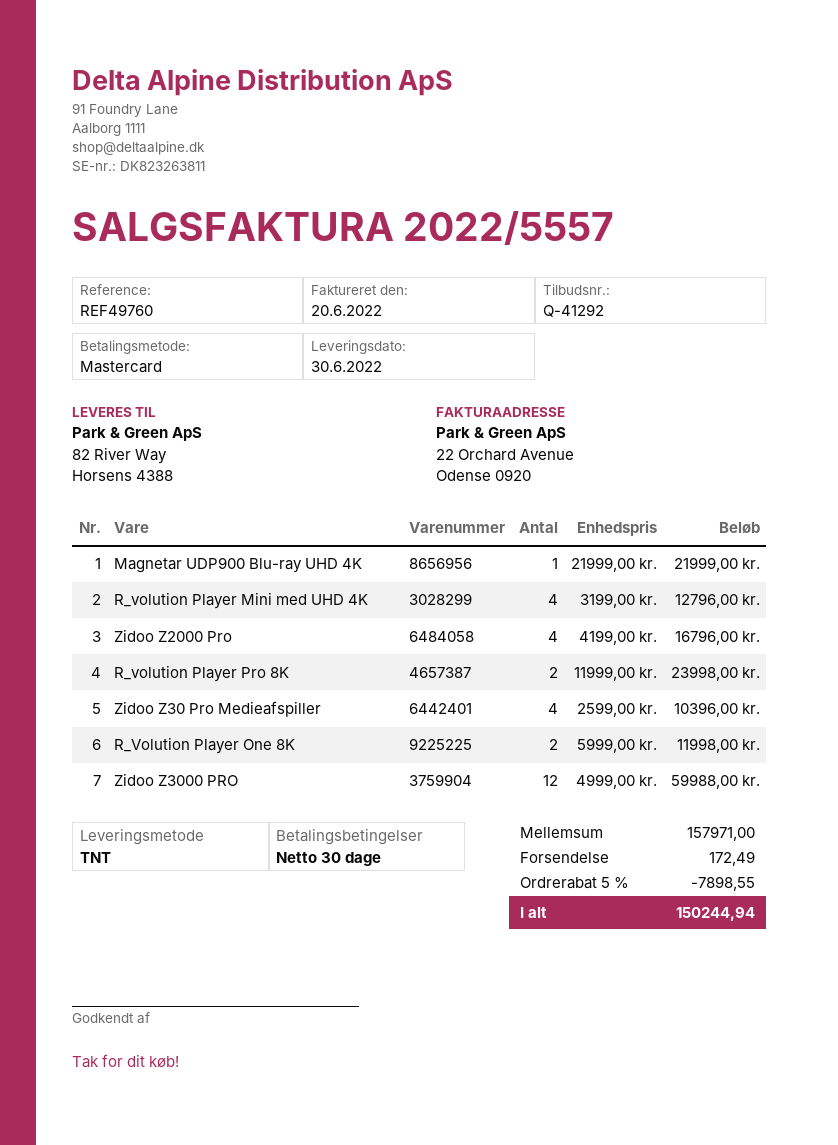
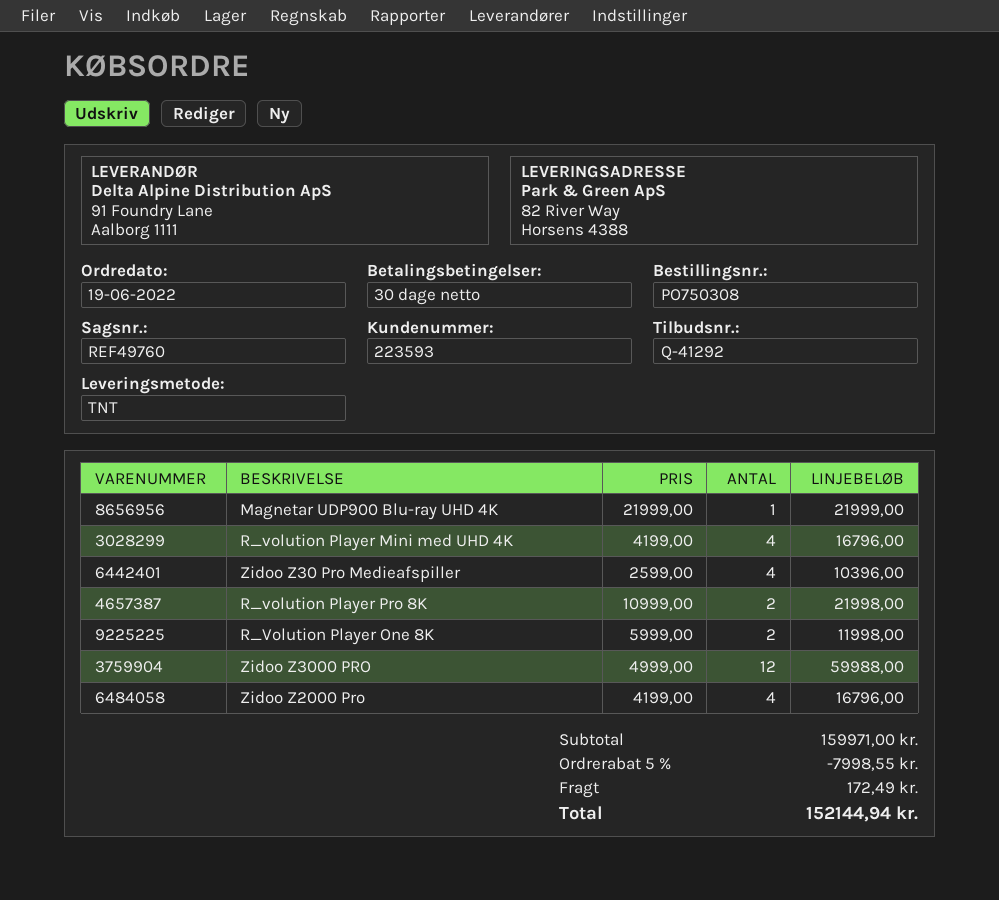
R_volution Player Mini med UHD 4K: 4 x 3199.00 = 12796.00 -> 4 x 4199.00 = 16796.00
R_volution Player Pro 8K: 2 x 11999.00 = 23998.00 -> 2 x 10999.00 = 21998.00
subtotal: 157971.00 -> 159971.00
discount: 5% = 7898.55 -> 5% = 7998.55
total: 150244.94 -> 152144.94

